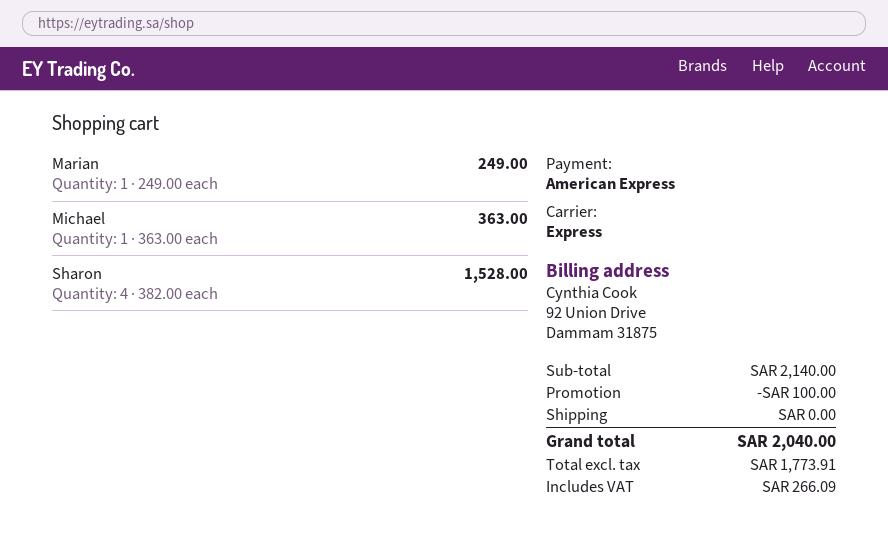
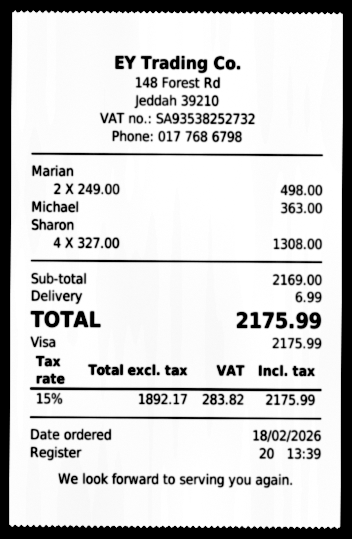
payment method: American Express -> Visa
Marian: 1 x 249.00 = 249.00 -> 2 x 249.00 = 498.00
Sharon: 4 x 382.00 = 1528.00 -> 4 x 327.00 = 1308.00
subtotal: 2140.00 -> 2169.00
discount: 100.00 -> none
shipping: 0.00 -> 6.99
net: 1773.91 -> 1892.17
tax: 266.09 -> 283.82
total: 2040.00 -> 2175.99

